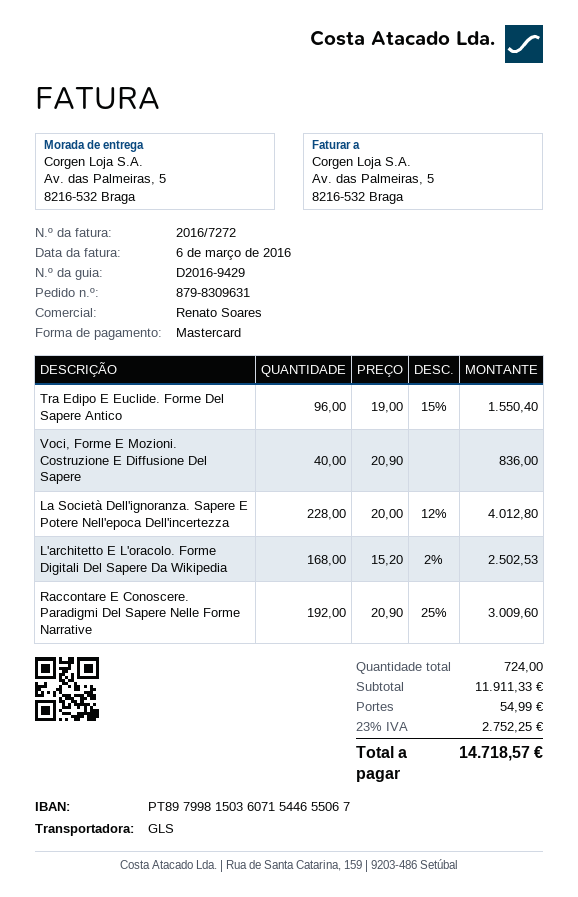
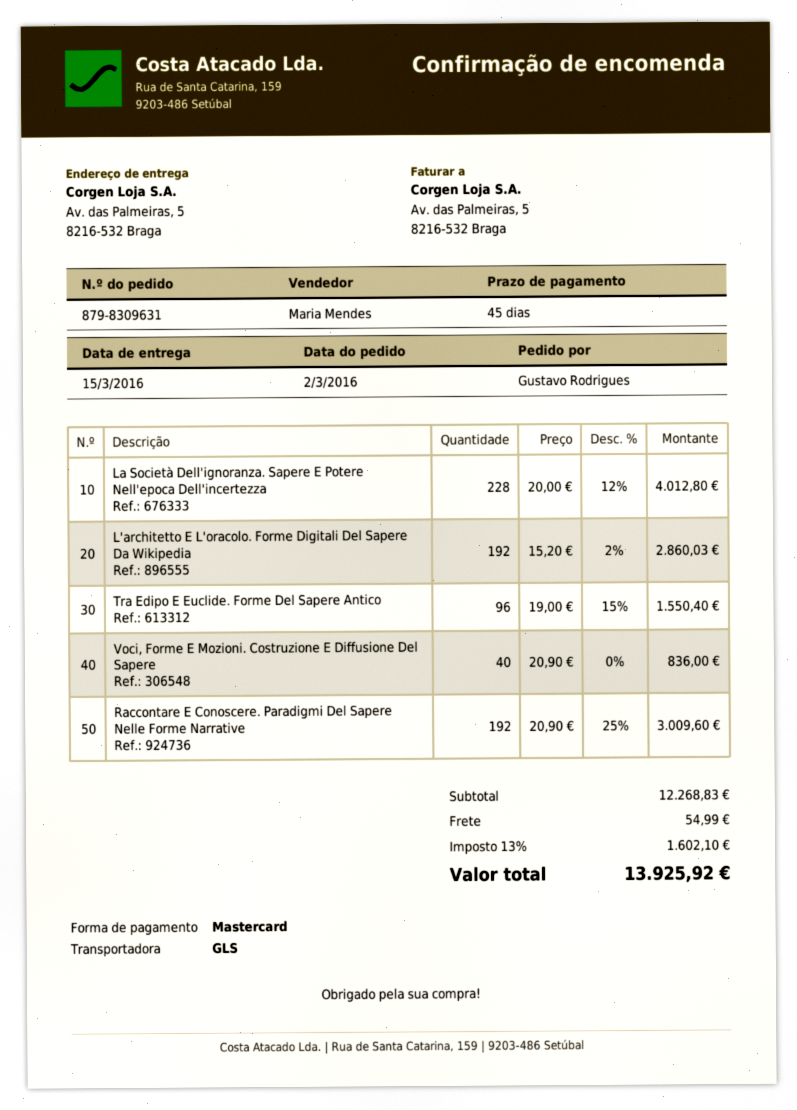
sales rep: Renato Soares -> Maria Mendes
L'architetto E L'oracolo. Forme Digitali Del Sapere Da Wikipedia: 168 x 15.20 - 2% = 2502.53 -> 192 x 15.20 - 2% = 2860.03
subtotal: 11911.33 -> 12268.83
tax: 23% = 2752.25 -> 13% = 1602.10
total: 14718.57 -> 13925.92

